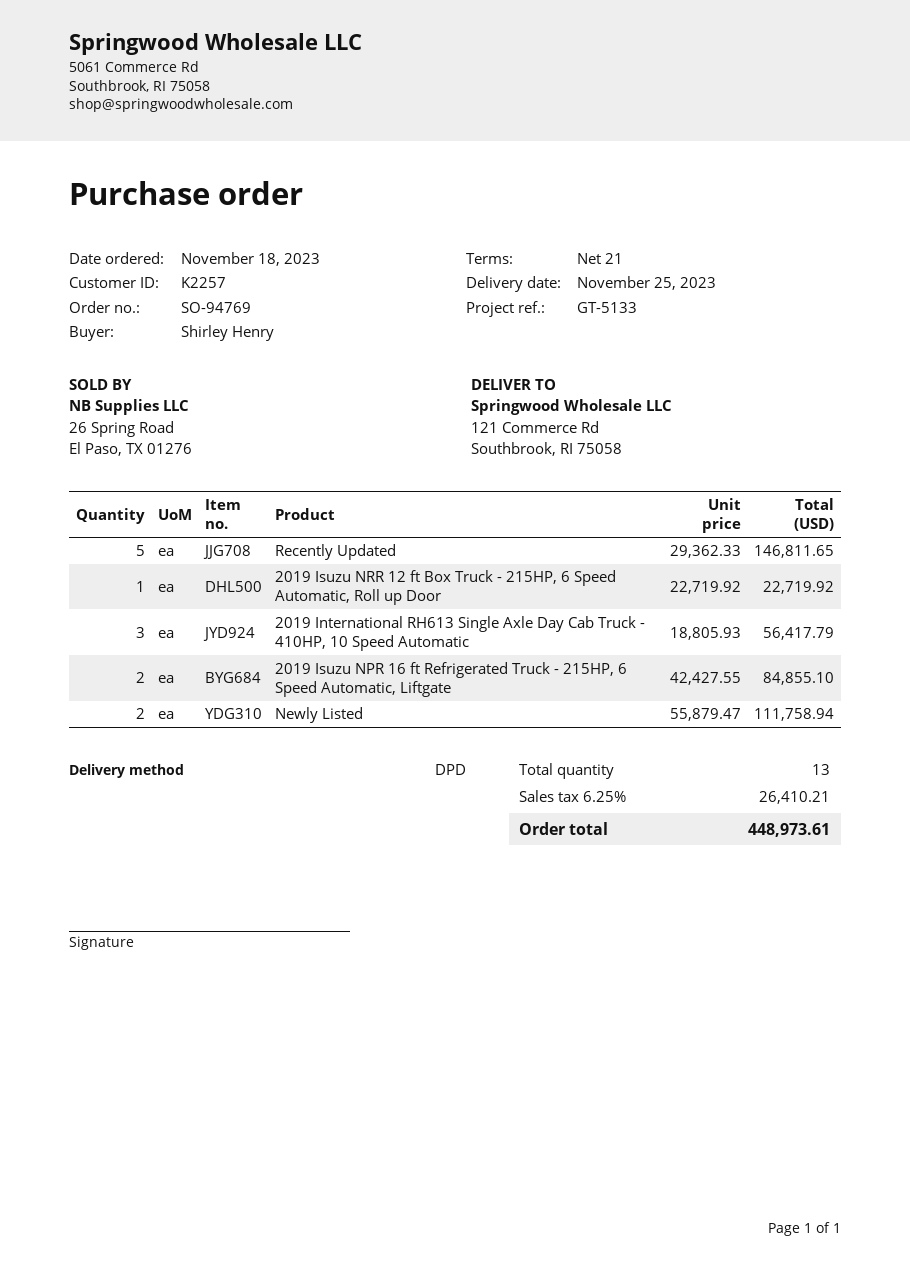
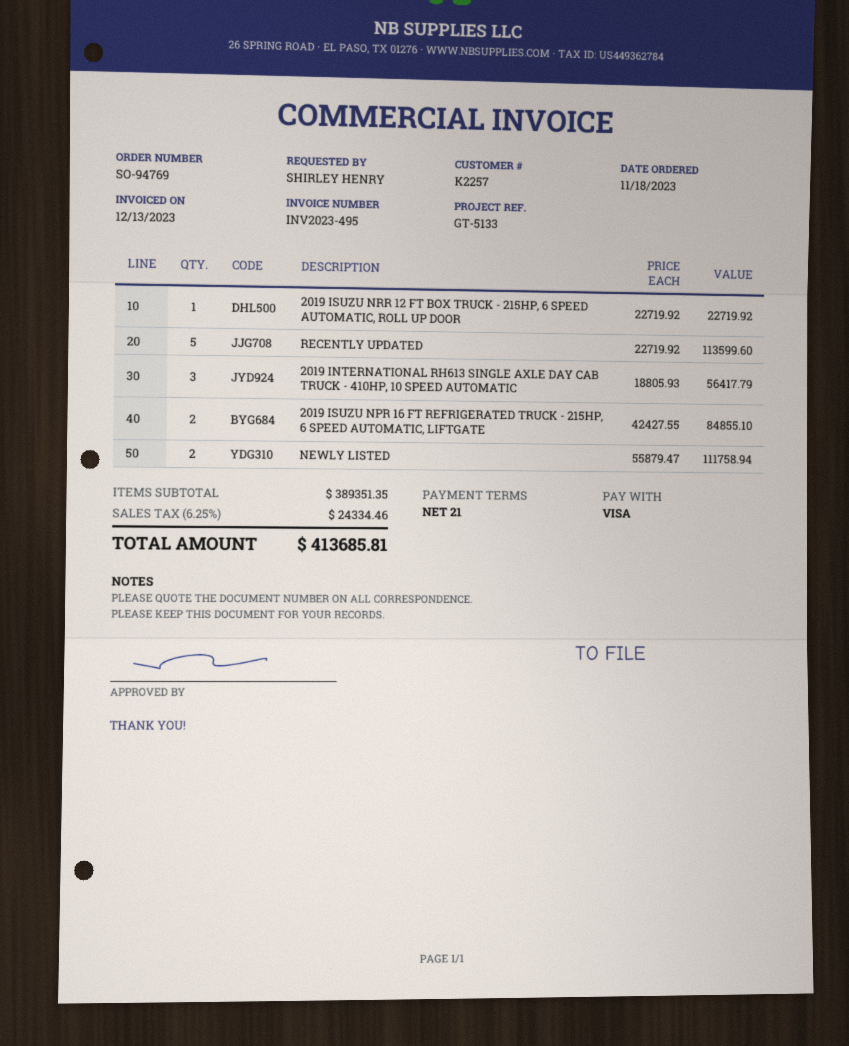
Recently Updated: 5 x 29362.33 = 146811.65 -> 5 x 22719.92 = 113599.60
tax: 6.25% = 26410.21 -> 6.25% = 24334.46
total: 448973.61 -> 413685.81

